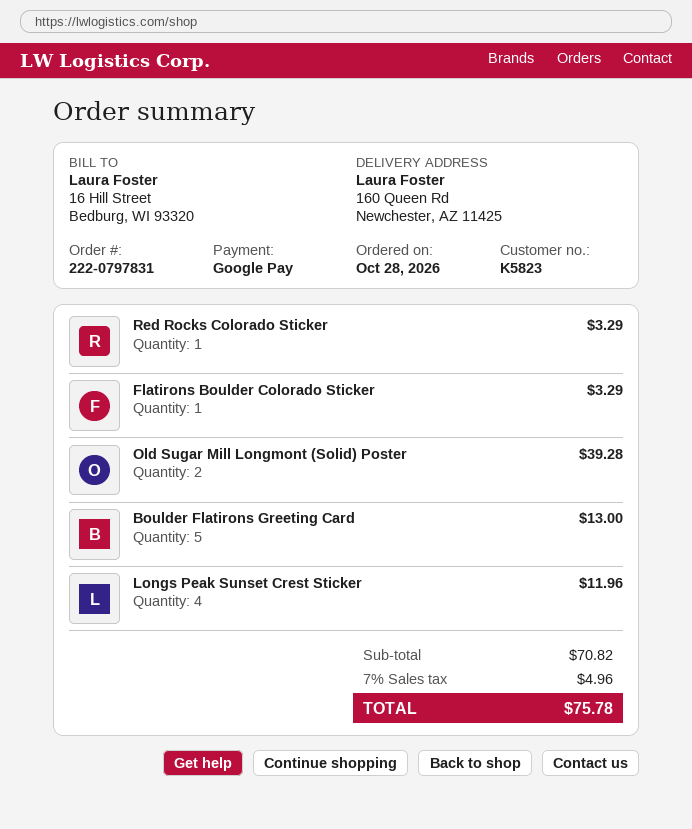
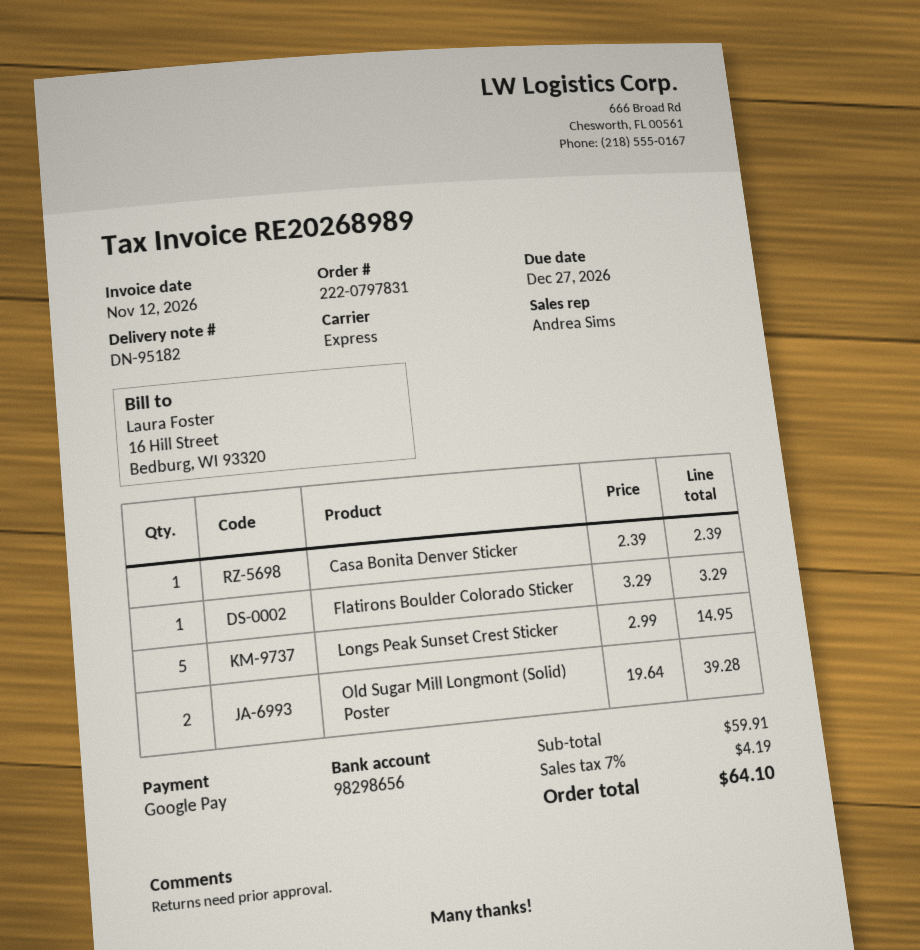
Red Rocks Colorado Sticker: 1 for 3.29 -> none
Boulder Flatirons Greeting Card: 5 for 13.00 -> none
Longs Peak Sunset Crest Sticker: 4 for 11.96 -> 5 for 14.95
Casa Bonita Denver Sticker: none -> 1 for 2.39
subtotal: 70.82 -> 59.91
tax: 7% = 4.96 -> 7% = 4.19
total: 75.78 -> 64.10

